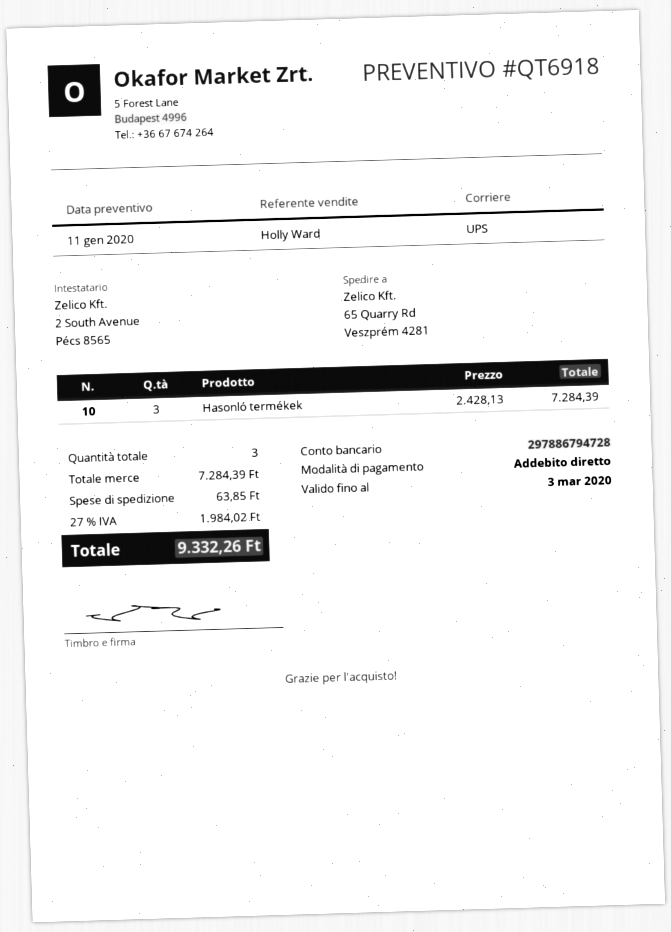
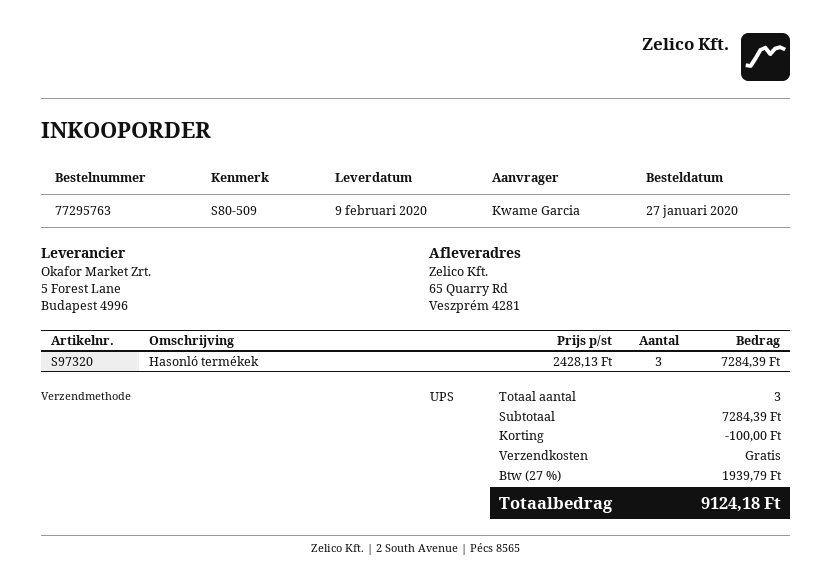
discount: none -> 100.00
shipping: 63.85 -> 0.00
tax: 27% = 1984.02 -> 27% = 1939.79
total: 9332.26 -> 9124.18

